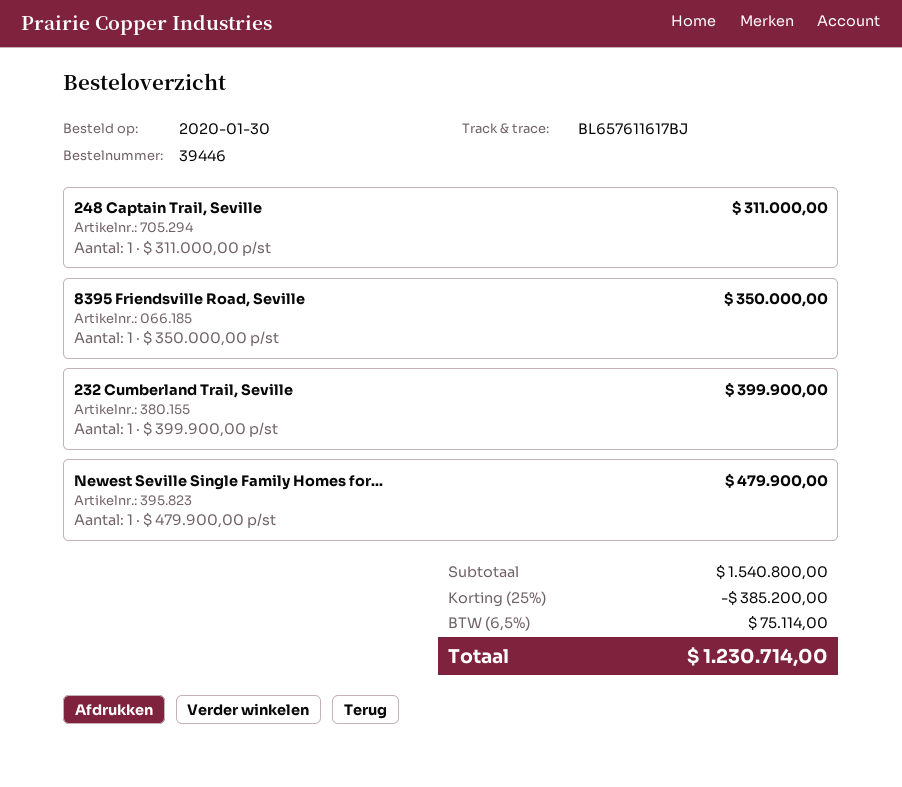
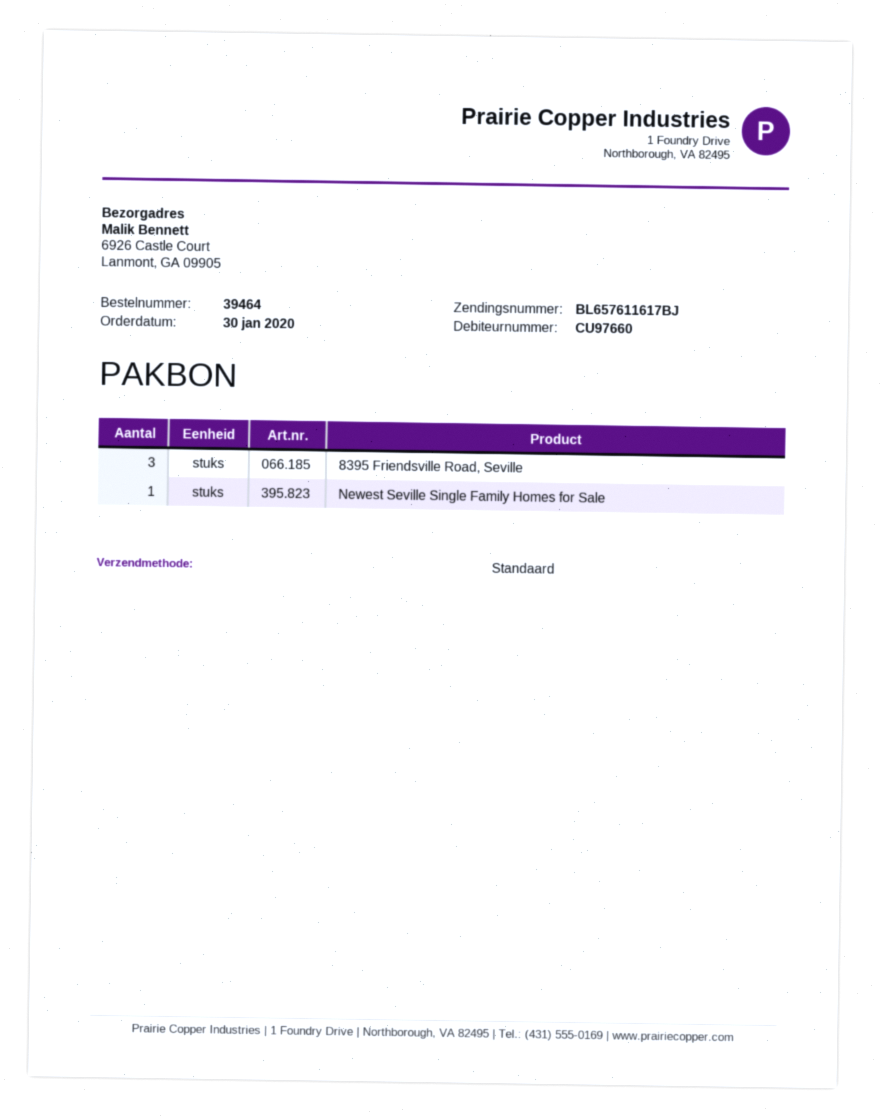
order number: 39446 -> 39464
248 Captain Trail, Seville: 1 -> none
8395 Friendsville Road, Seville: 1 -> 3
232 Cumberland Trail, Seville: 1 -> none

